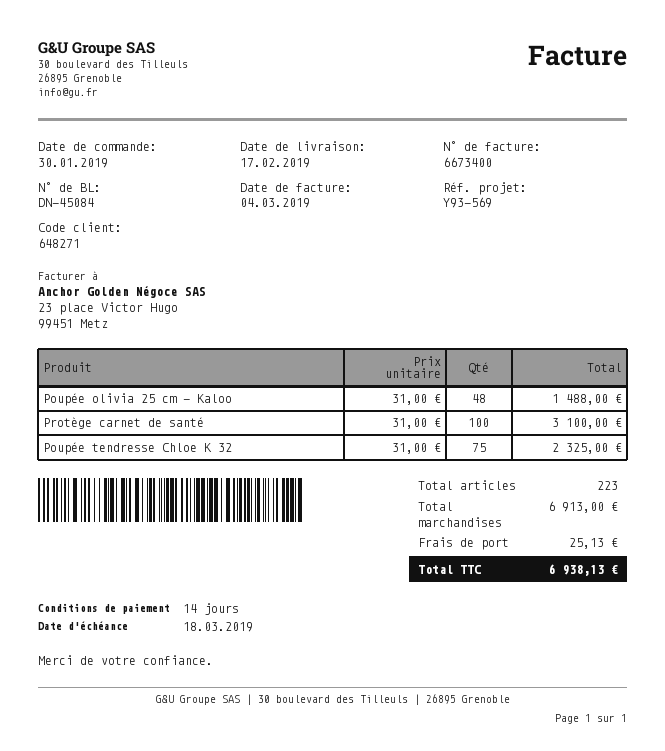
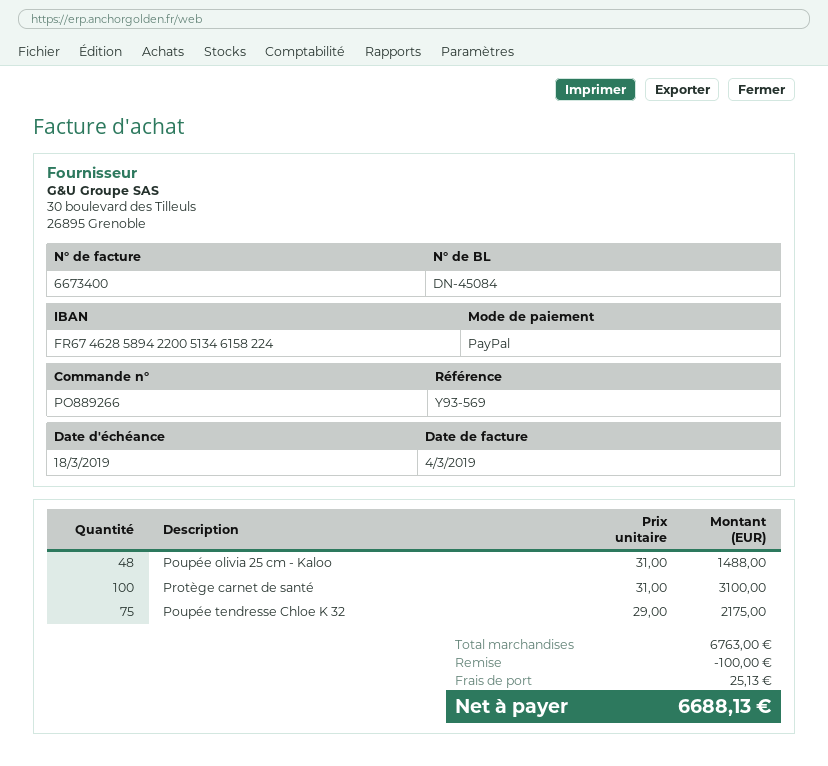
Poupée tendresse Chloe K 32: 75 x 31.00 = 2325.00 -> 75 x 29.00 = 2175.00
subtotal: 6913.00 -> 6763.00
discount: none -> 100.00
total: 6938.13 -> 6688.13

